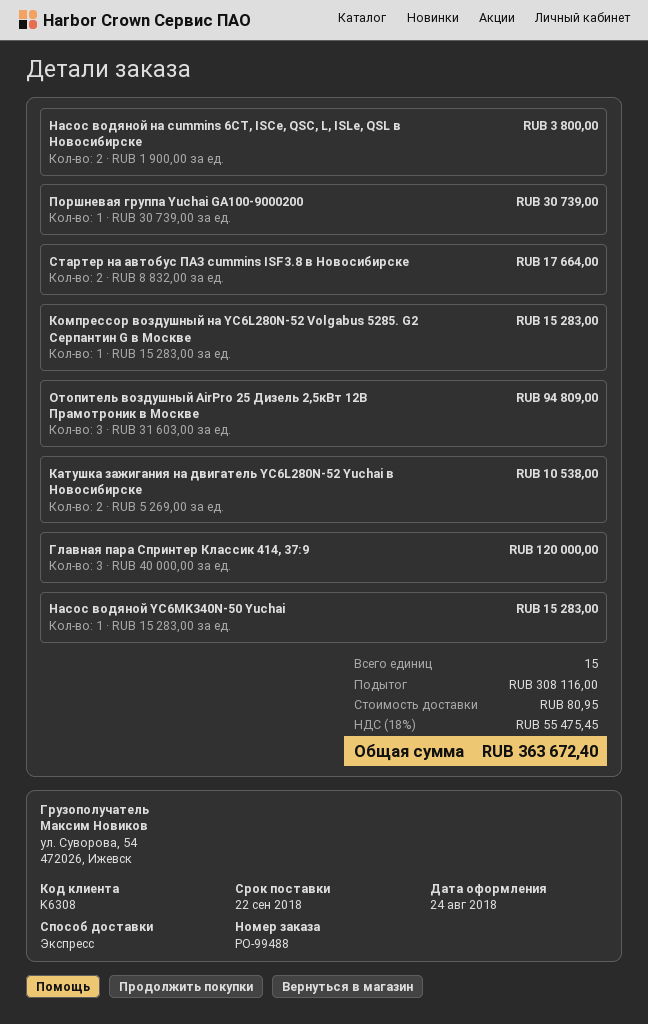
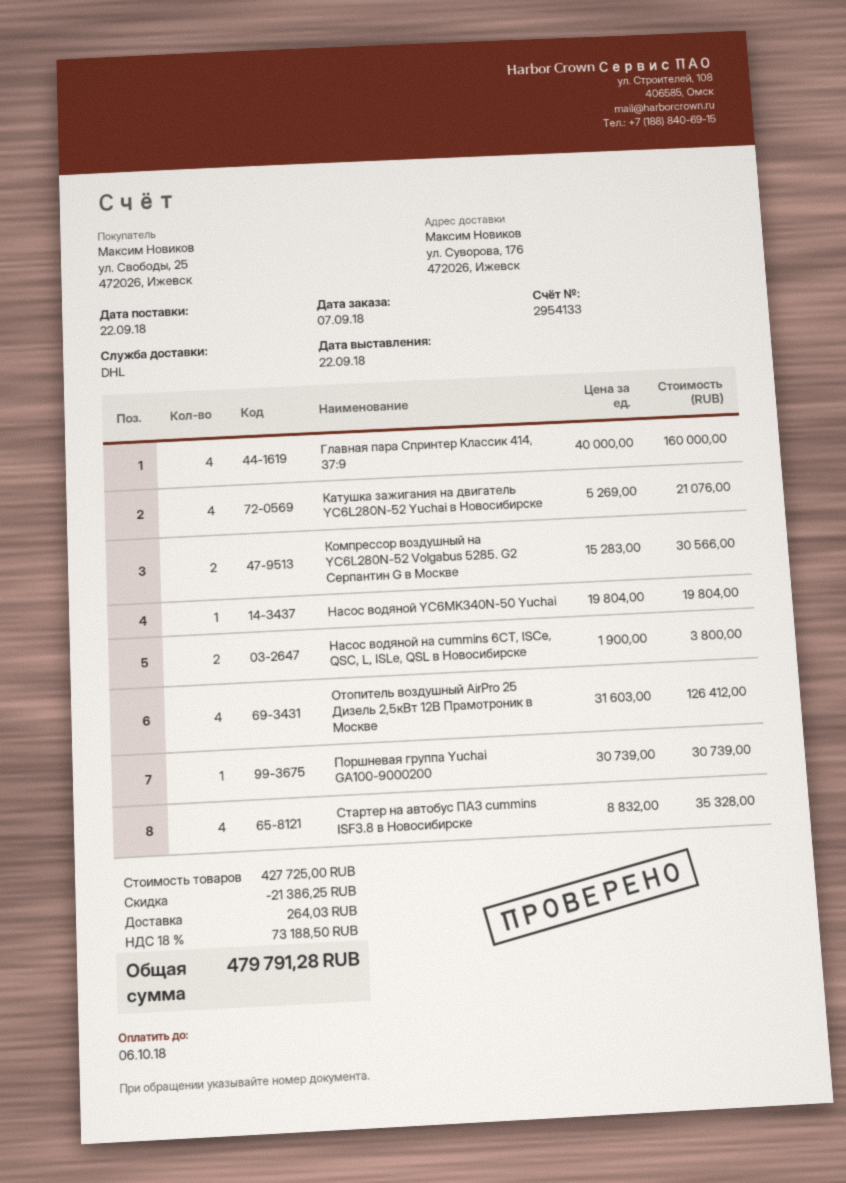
order date: 2018-08-24 -> 2018-09-07
shipping method: express -> DHL
ship to: ул. Суворова, 54, 472026, Ижевск -> ул. Суворова, 176, 472026, Ижевск
Стартер на автобус ПАЗ cummins ISF3.8 в Новосибирске: 2 x 8832.00 = 17664.00 -> 4 x 8832.00 = 35328.00
Компрессор воздушный на YC6L280N-52 Volgabus 5285. G2 Серпантин G в Москве: 1 x 15283.00 = 15283.00 -> 2 x 15283.00 = 30566.00
Отопитель воздушный AirPro 25 Дизель 2,5кВт 12В Прамотроник в Москве: 3 x 31603.00 = 94809.00 -> 4 x 31603.00 = 126412.00
Катушка зажигания на двигатель YC6L280N-52 Yuchai в Новосибирске: 2 x 5269.00 = 10538.00 -> 4 x 5269.00 = 21076.00
Главная пара Спринтер Классик 414, 37:9: 3 x 40000.00 = 120000.00 -> 4 x 40000.00 = 160000.00
Насос водяной YC6MK340N-50 Yuchai: 1 x 15283.00 = 15283.00 -> 1 x 19804.00 = 19804.00
subtotal: 308116.00 -> 427725.00
discount: none -> 21386.25
shipping: 80.95 -> 264.03
tax: 18% = 55475.45 -> 18% = 73188.50
total: 363672.40 -> 479791.28

